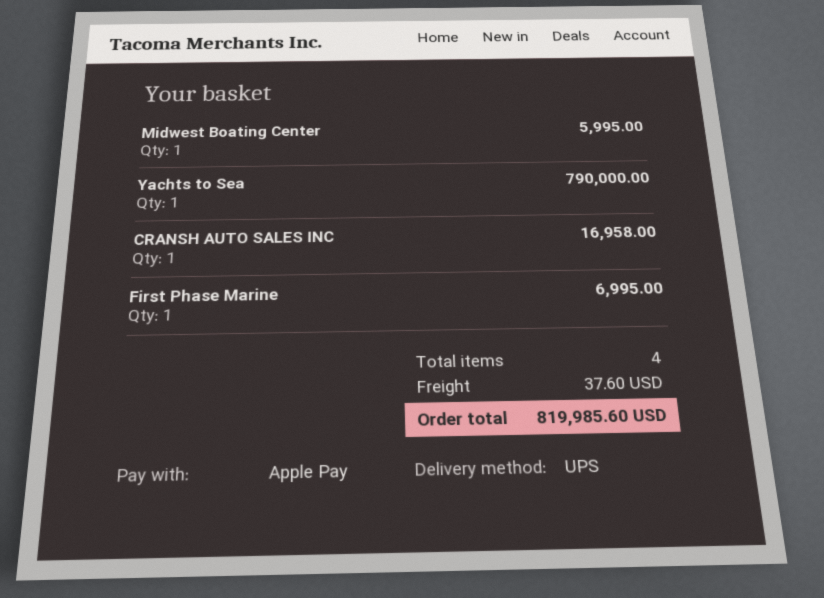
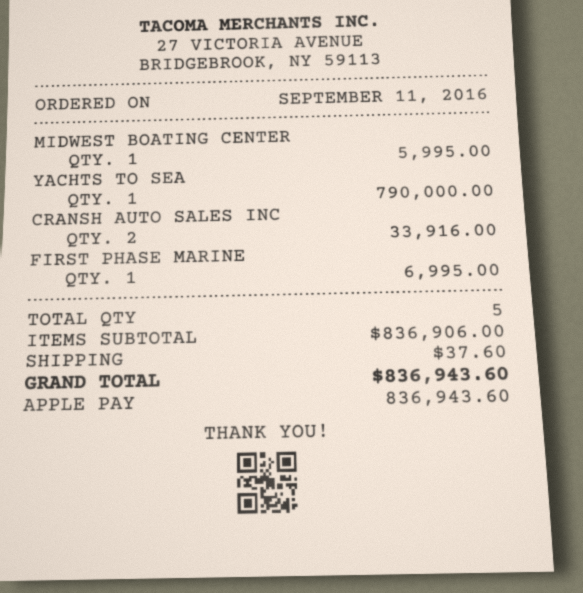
CRANSH AUTO SALES INC: 1 for 16958.00 -> 2 for 33916.00
total quantity: 4 -> 5
total: 819985.60 -> 836943.60

